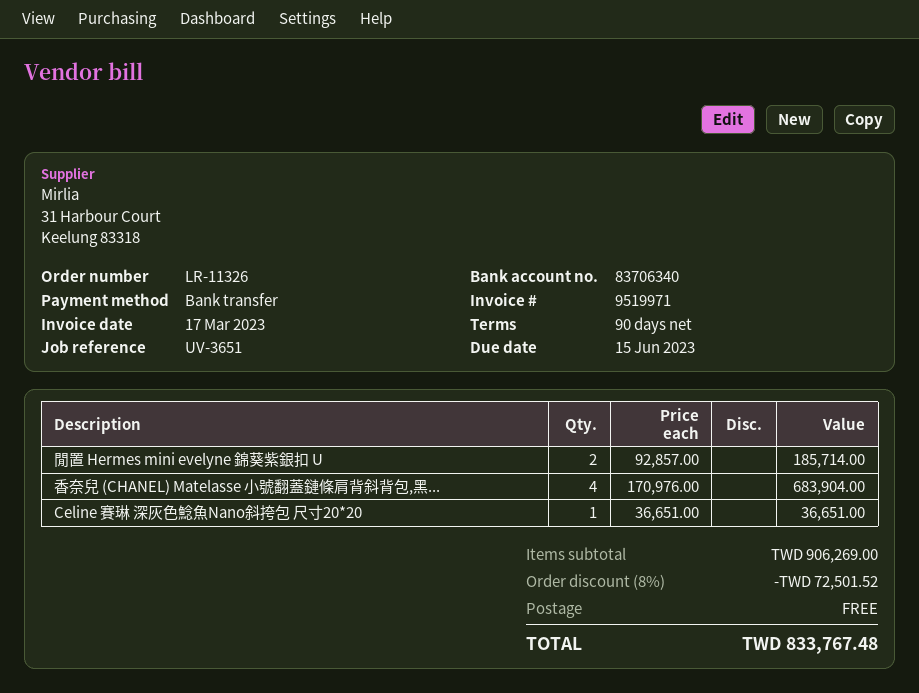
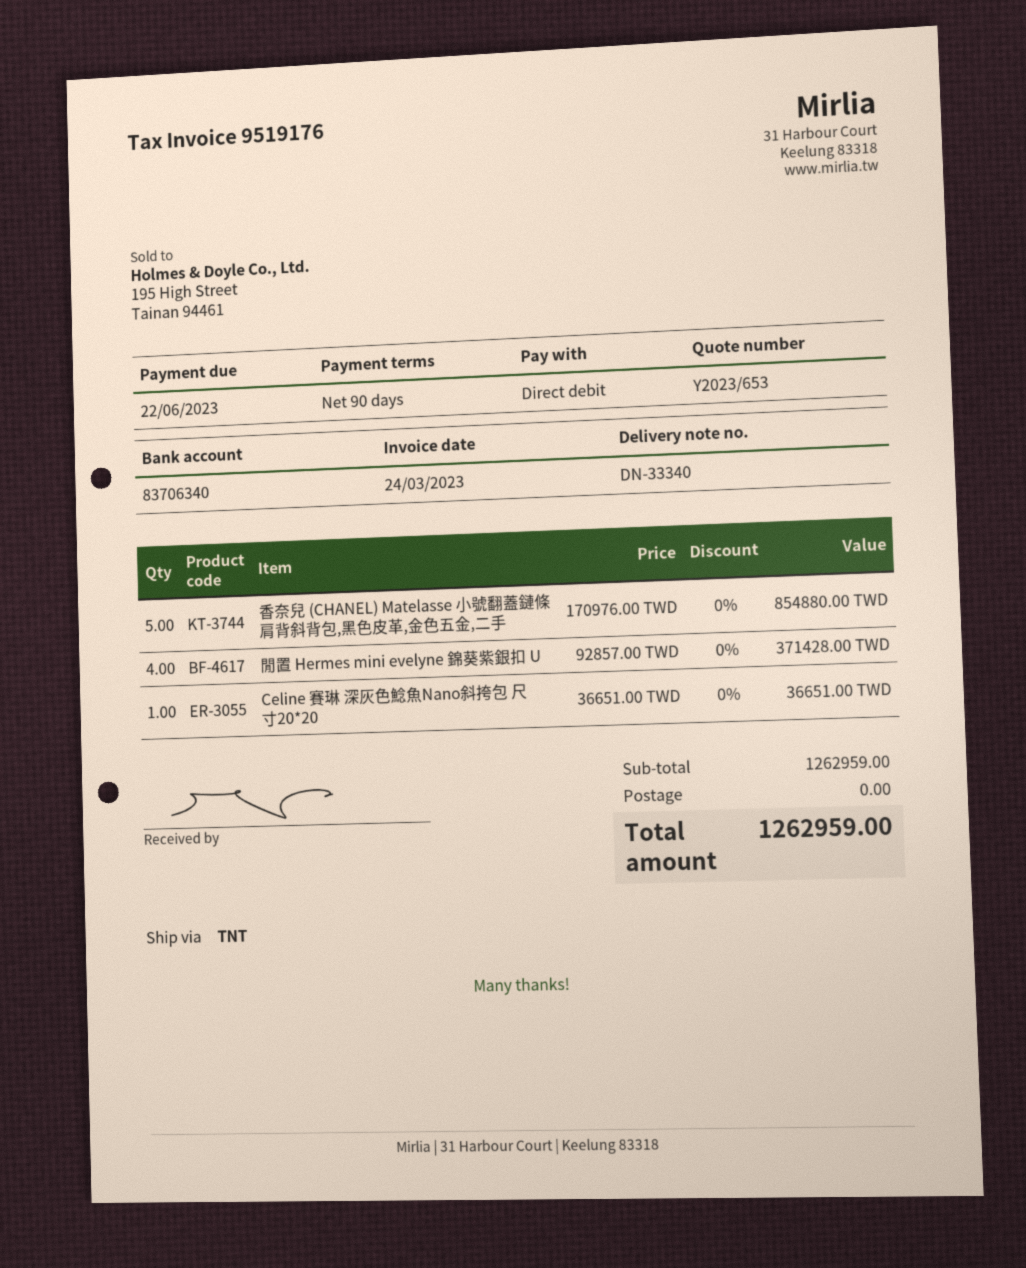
invoice number: 9519971 -> 9519176
invoice date: 2023-03-17 -> 2023-03-24
due date: 2023-06-15 -> 2023-06-22
payment method: bank transfer -> direct debit
閒置 Hermes mini evelyne 錦葵紫銀扣 U: 2 x 92857.00 = 185714.00 -> 4 x 92857.00 = 371428.00
香奈兒 (CHANEL) Matelasse 小號翻蓋鏈條肩背斜背包,黑...: 4 x 170976.00 = 683904.00 -> 5 x 170976.00 = 854880.00
subtotal: 906269.00 -> 1262959.00
discount: 8% = 72501.52 -> none
total: 833767.48 -> 1262959.00

